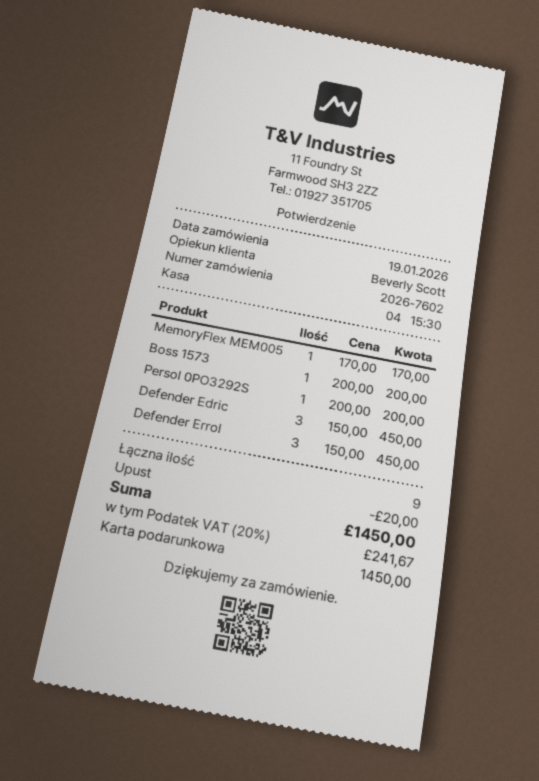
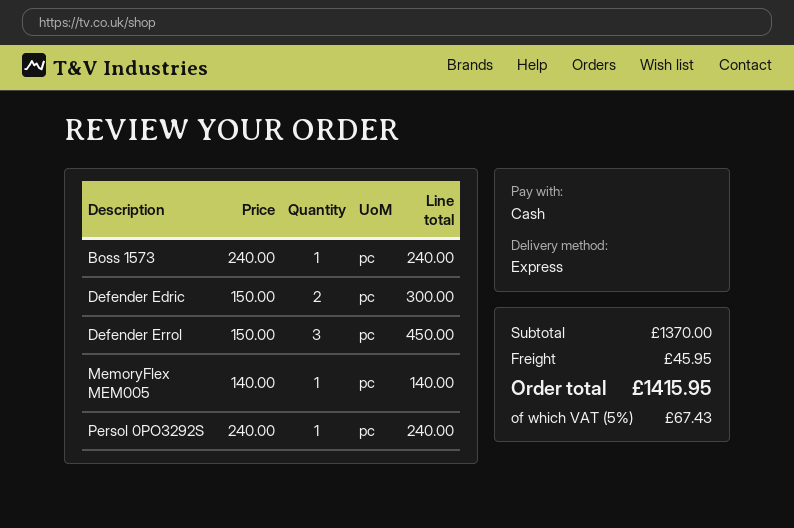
payment method: gift card -> cash
MemoryFlex MEM005: 1 x 170.00 = 170.00 -> 1 x 140.00 = 140.00
Boss 1573: 1 x 200.00 = 200.00 -> 1 x 240.00 = 240.00
Persol 0PO3292S: 1 x 200.00 = 200.00 -> 1 x 240.00 = 240.00
Defender Edric: 3 x 150.00 = 450.00 -> 2 x 150.00 = 300.00
discount: 20.00 -> none
shipping: none -> 45.95
tax: 20% = 241.67 -> 5% = 67.43
total: 1450.00 -> 1415.95

